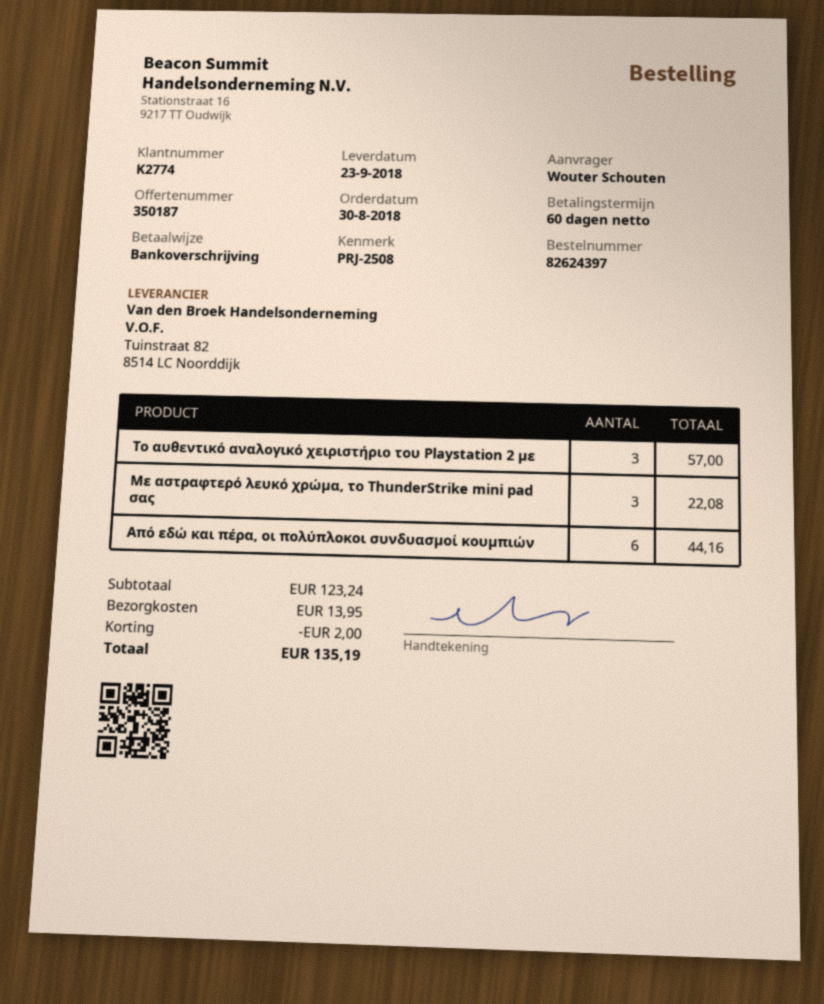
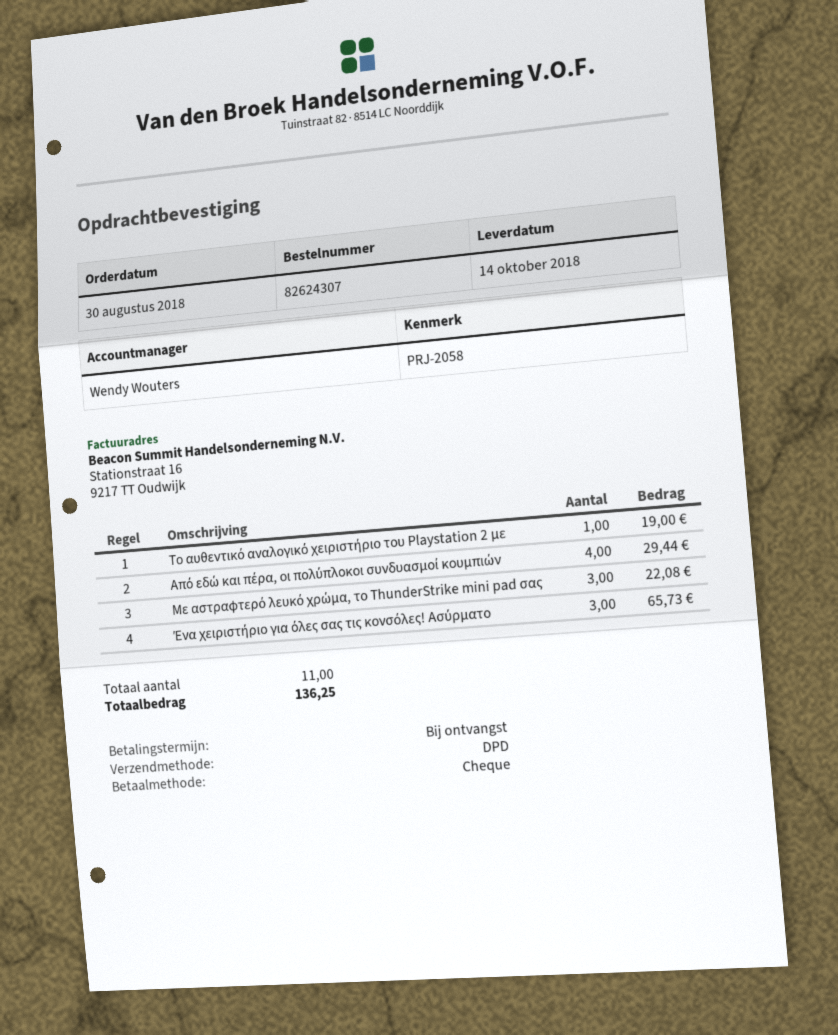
order number: 82624397 -> 82624307
delivery date: 2018-09-23 -> 2018-10-14
payment terms: 60 days -> on receipt
reference: PRJ-2508 -> PRJ-2058
payment method: bank transfer -> cheque
Το αυθεντικό αναλογικό χειριστήριο του Playstation 2 με: 3 for 57.00 -> 1 for 19.00
Από εδώ και πέρα, οι πολύπλοκοι συνδυασμοί κουμπιών: 6 for 44.16 -> 4 for 29.44
Ένα χειριστήριο για όλες σας τις κονσόλες! Ασύρματο: none -> 3 for 65.73
discount: 2.00 -> none
shipping: 13.95 -> none
total: 135.19 -> 136.25

